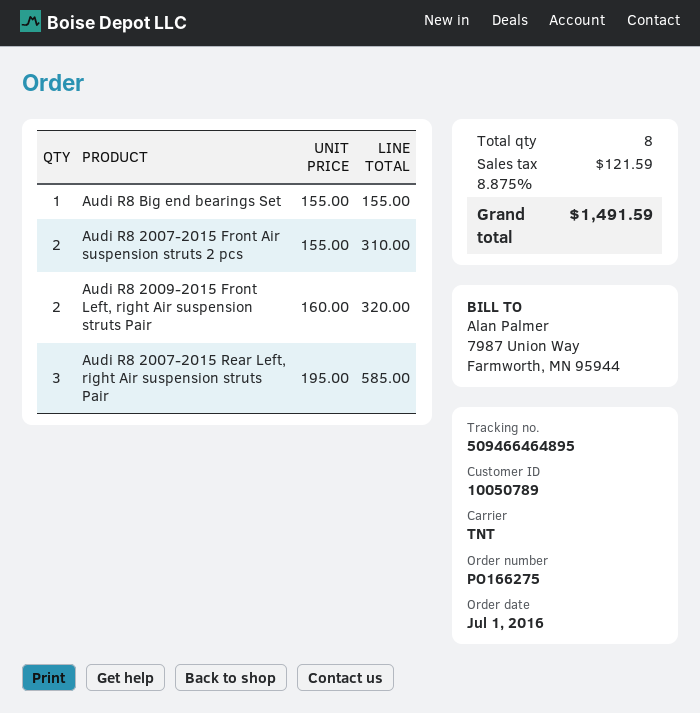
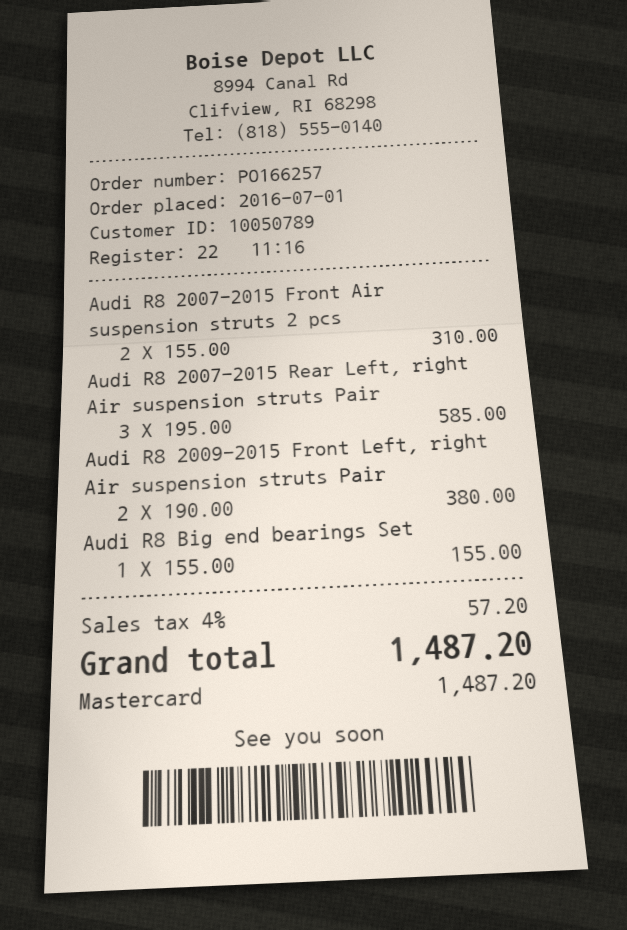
order number: PO166275 -> PO166257
Audi R8 2009-2015 Front Left, right Air suspension struts Pair: 2 x 160.00 = 320.00 -> 2 x 190.00 = 380.00
tax: 8.875% = 121.59 -> 4% = 57.20
total: 1491.59 -> 1487.20

